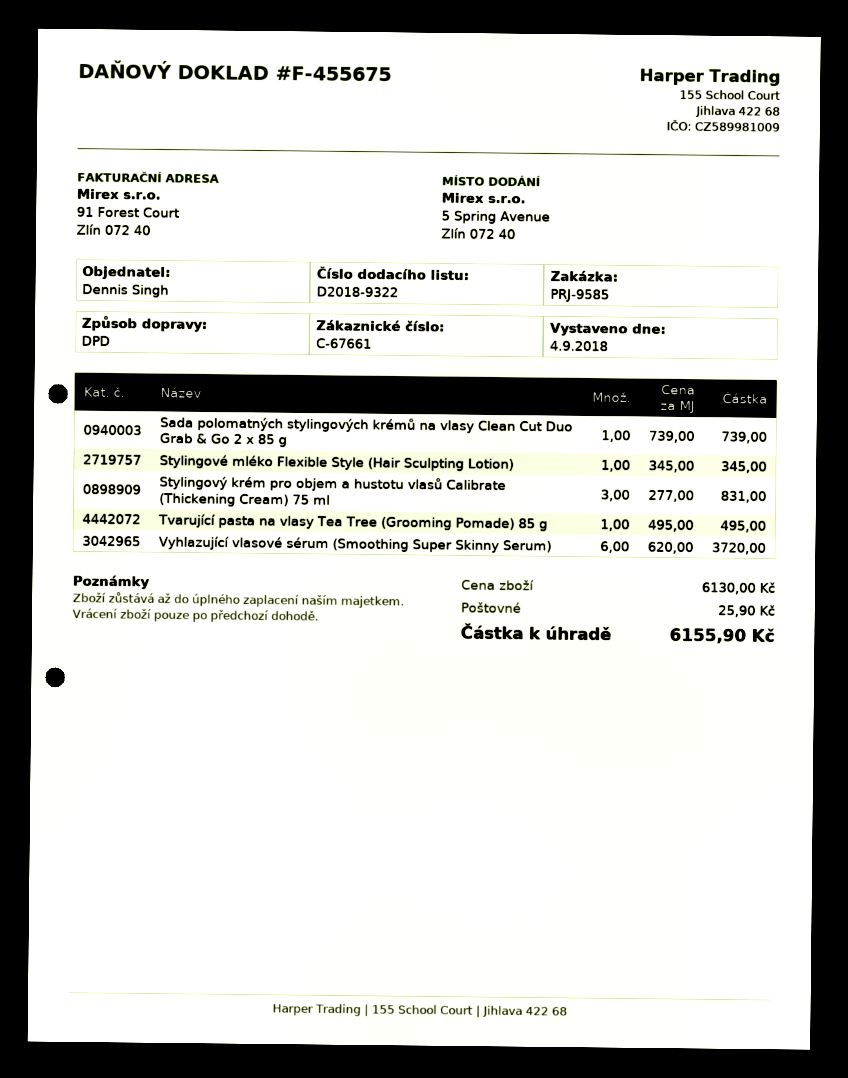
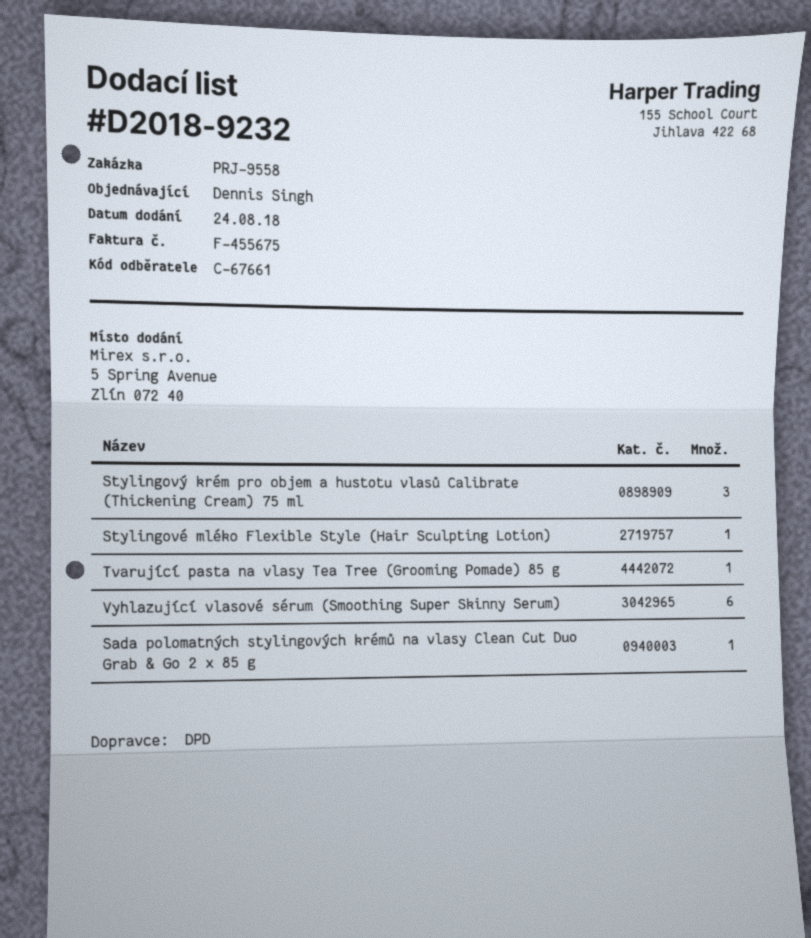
delivery note number: D2018-9322 -> D2018-9232
reference: PRJ-9585 -> PRJ-9558

